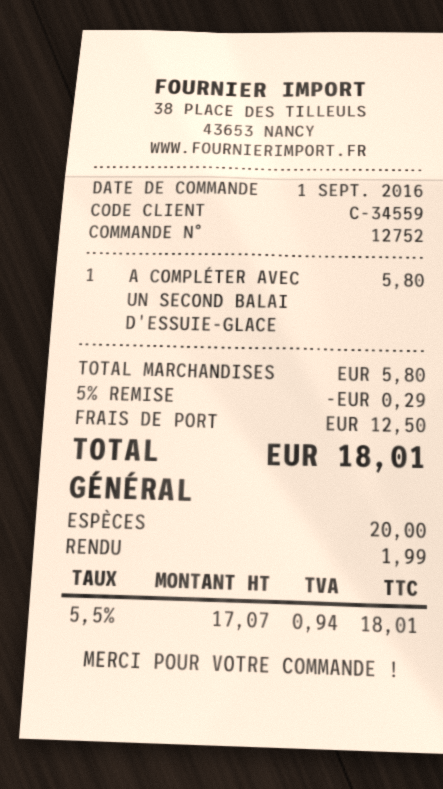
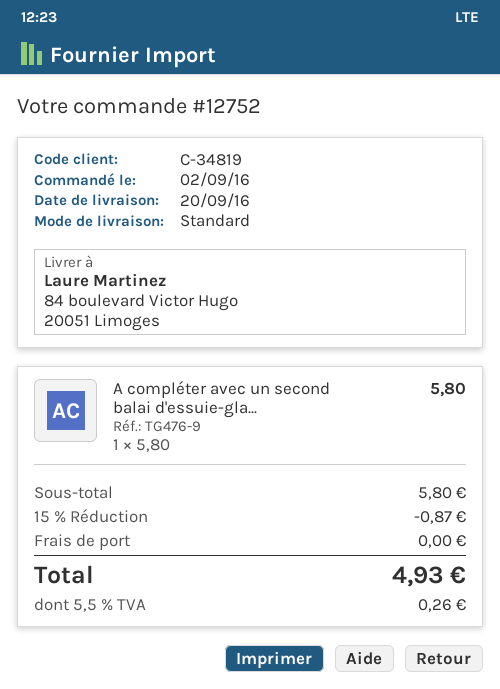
order date: 2016-09-01 -> 2016-09-02
customer number: C-34559 -> C-34819
discount: 5% = 0.29 -> 15% = 0.87
shipping: 12.50 -> 0.00
tax: 5.5% = 0.94 -> 5.5% = 0.26
total: 18.01 -> 4.93

